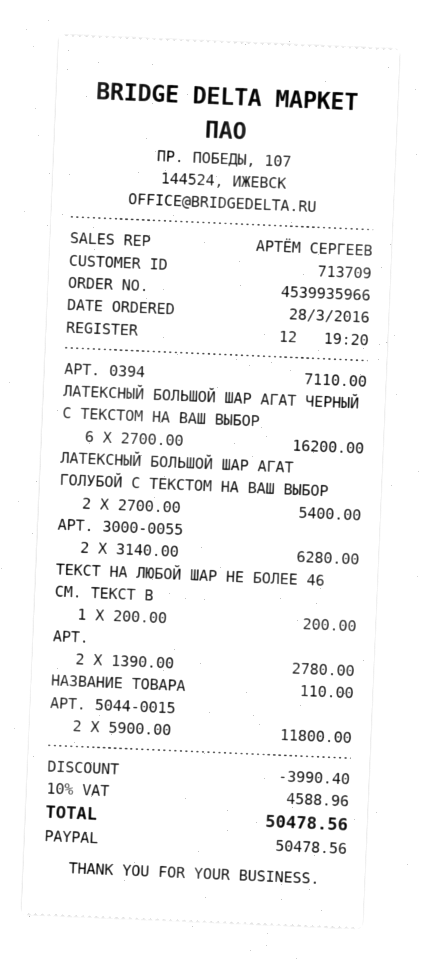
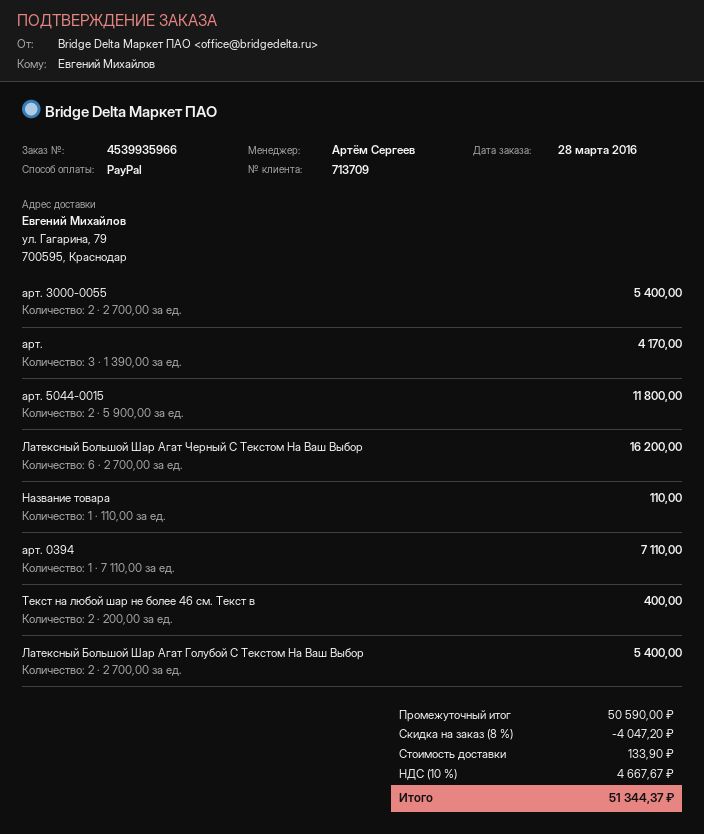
АРТ. 3000-0055: 2 x 3140.00 = 6280.00 -> 2 x 2700.00 = 5400.00
ТЕКСТ НА ЛЮБОЙ ШАР НЕ БОЛЕЕ 46 СМ. ТЕКСТ В: 1 x 200.00 = 200.00 -> 2 x 200.00 = 400.00
АРТ.: 2 x 1390.00 = 2780.00 -> 3 x 1390.00 = 4170.00
discount: 3990.40 -> 4047.20
shipping: none -> 133.90
tax: 10% = 4588.96 -> 10% = 4667.67
total: 50478.56 -> 51344.37

